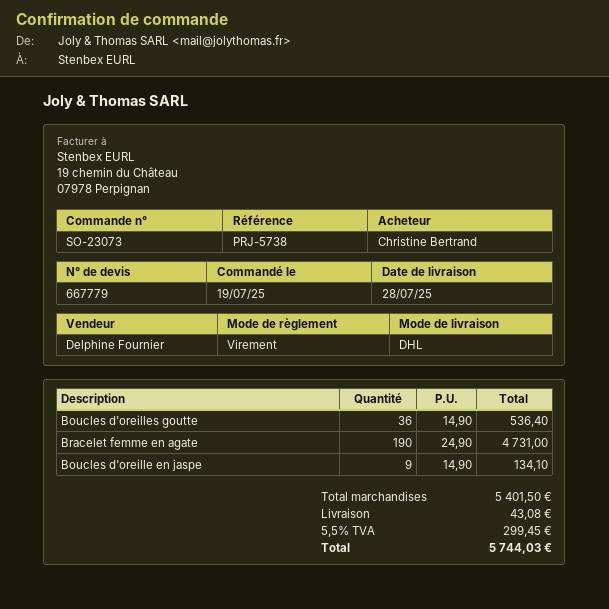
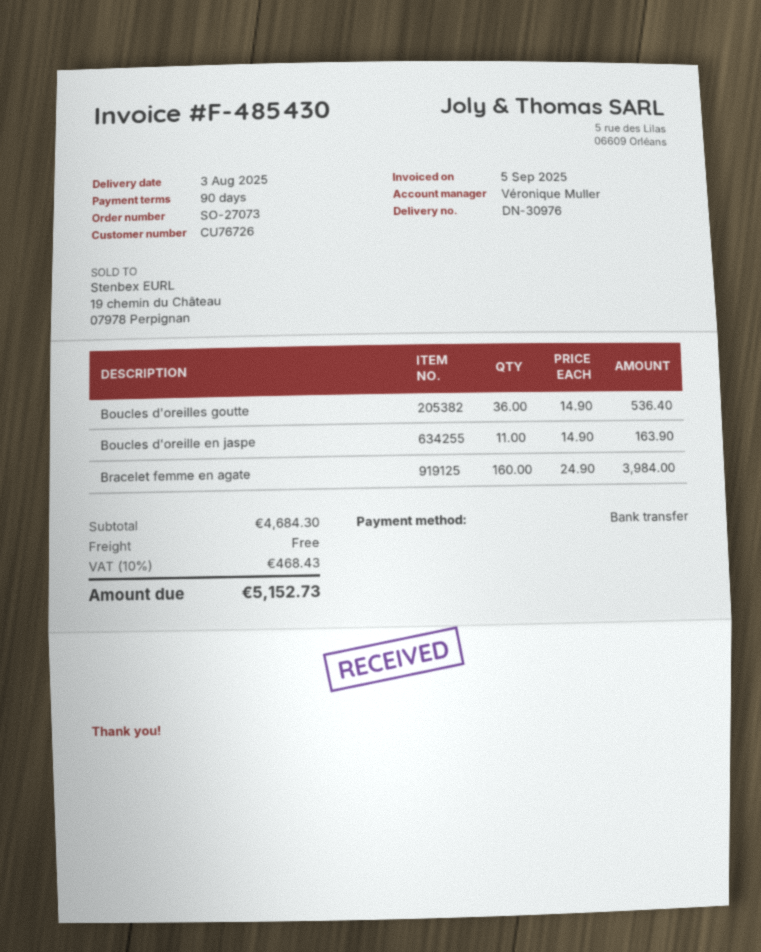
order number: SO-23073 -> SO-27073
delivery date: 2025-07-28 -> 2025-08-03
sales rep: Delphine Fournier -> Véronique Muller
Bracelet femme en agate: 190 x 24.90 = 4731.00 -> 160 x 24.90 = 3984.00
Boucles d'oreille en jaspe: 9 x 14.90 = 134.10 -> 11 x 14.90 = 163.90
subtotal: 5401.50 -> 4684.30
shipping: 43.08 -> 0.00
tax: 5.5% = 299.45 -> 10% = 468.43
total: 5744.03 -> 5152.73

